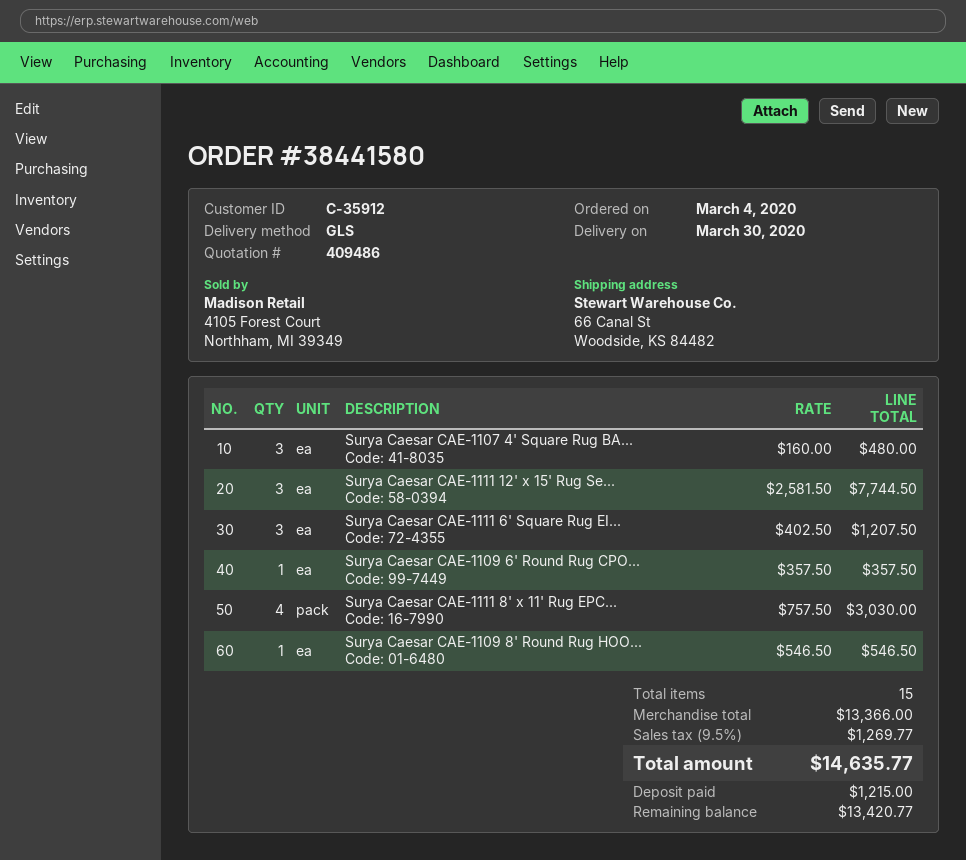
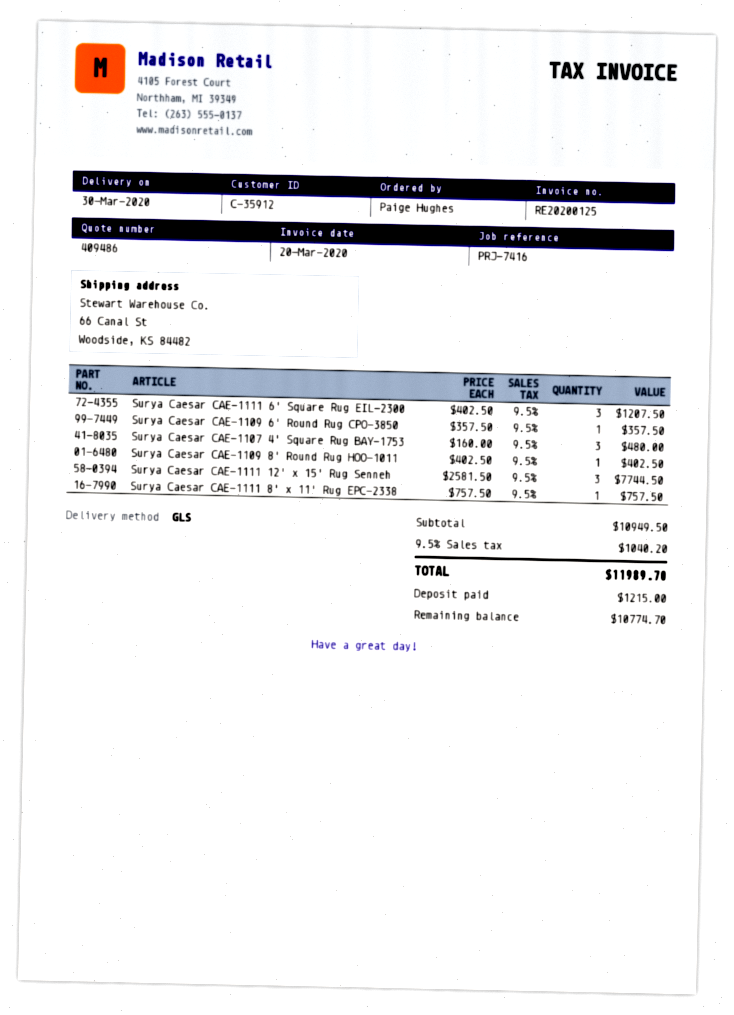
Surya Caesar CAE-1111 8' x 11' Rug EPC...: 4 x 757.50 = 3030.00 -> 1 x 757.50 = 757.50
Surya Caesar CAE-1109 8' Round Rug HOO...: 1 x 546.50 = 546.50 -> 1 x 402.50 = 402.50
subtotal: 13366.00 -> 10949.50
tax: 9.5% = 1269.77 -> 9.5% = 1040.20
total: 14635.77 -> 11989.70
balance: 13420.77 -> 10774.70

